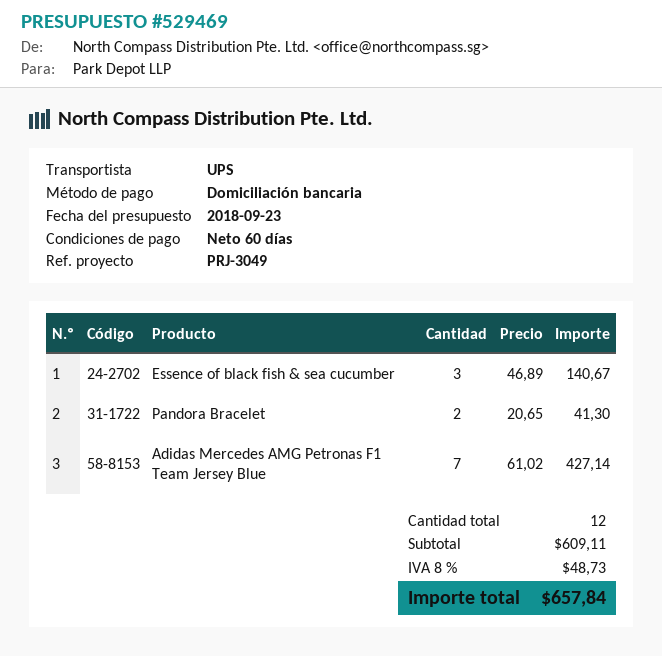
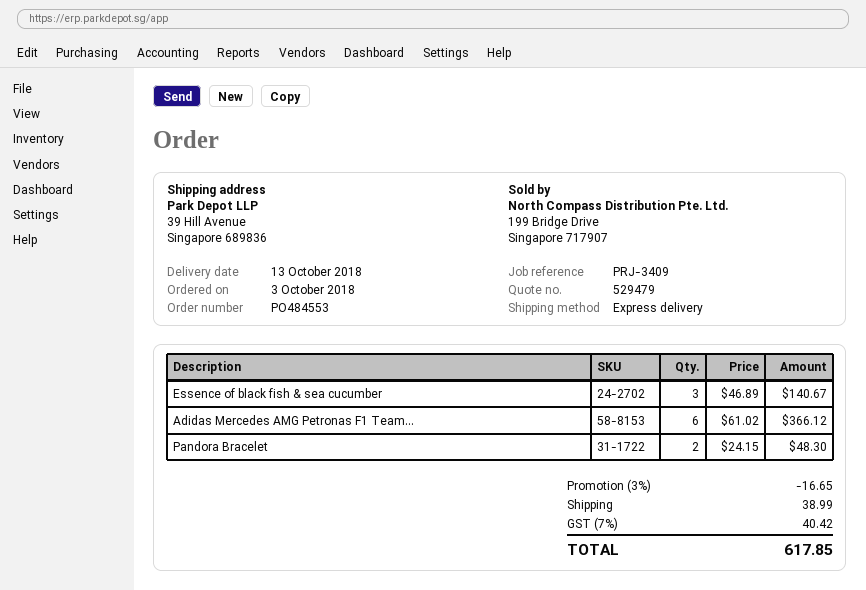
quote number: 529469 -> 529479
reference: PRJ-3049 -> PRJ-3409
shipping method: UPS -> express
Pandora Bracelet: 2 x 20.65 = 41.30 -> 2 x 24.15 = 48.30
Adidas Mercedes AMG Petronas F1 Team Jersey Blue: 7 x 61.02 = 427.14 -> 6 x 61.02 = 366.12
discount: none -> 3% = 16.65
shipping: none -> 38.99
tax: 8% = 48.73 -> 7% = 40.42
total: 657.84 -> 617.85

